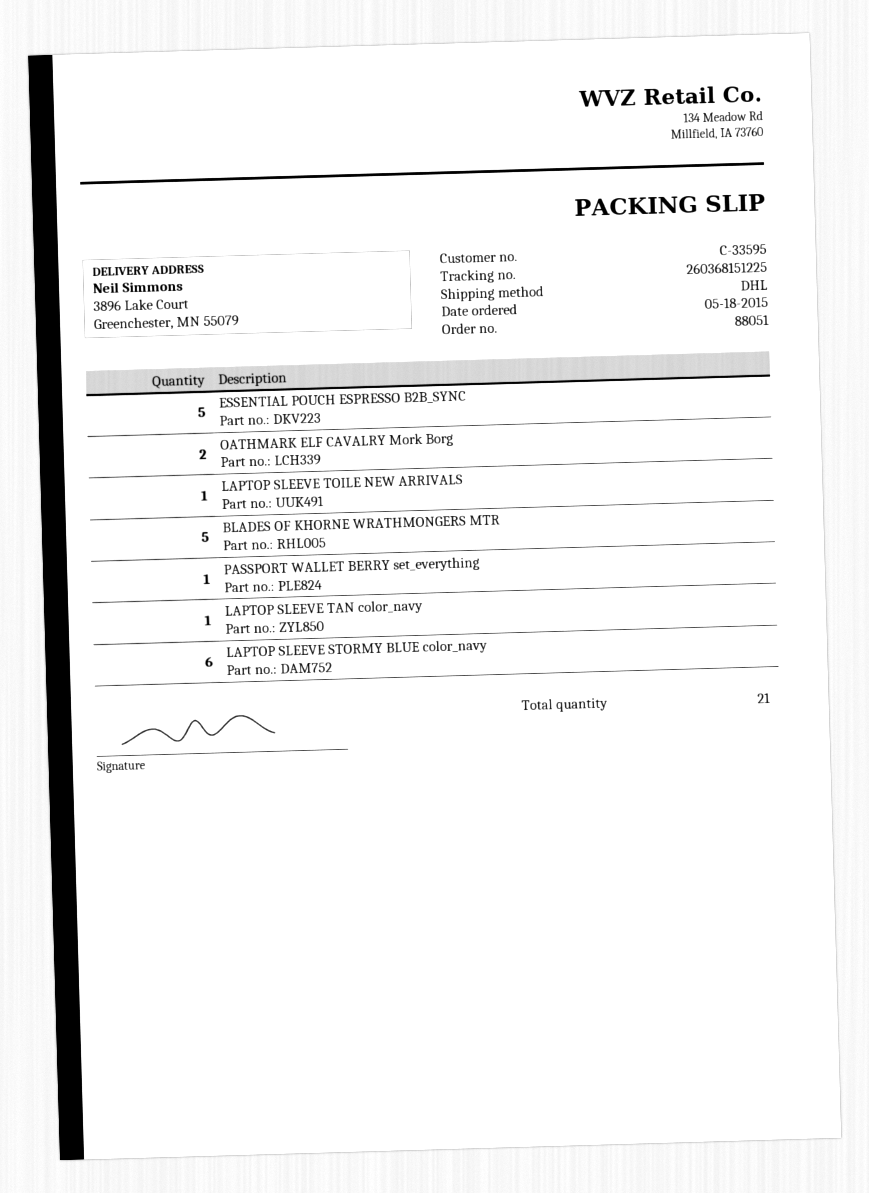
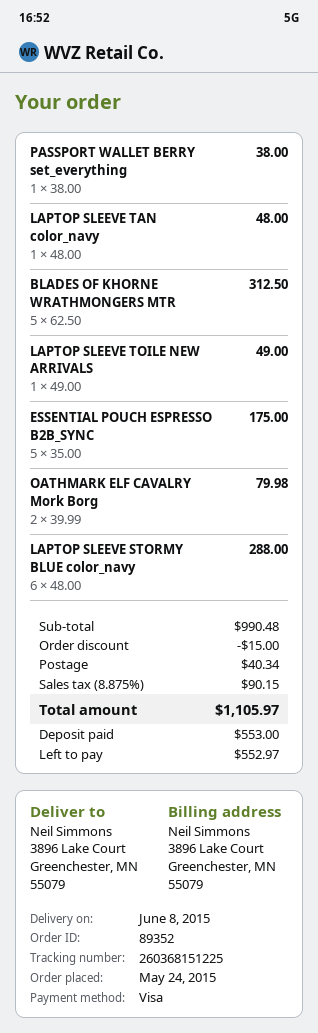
order number: 88051 -> 89352
order date: 2015-05-18 -> 2015-05-24

